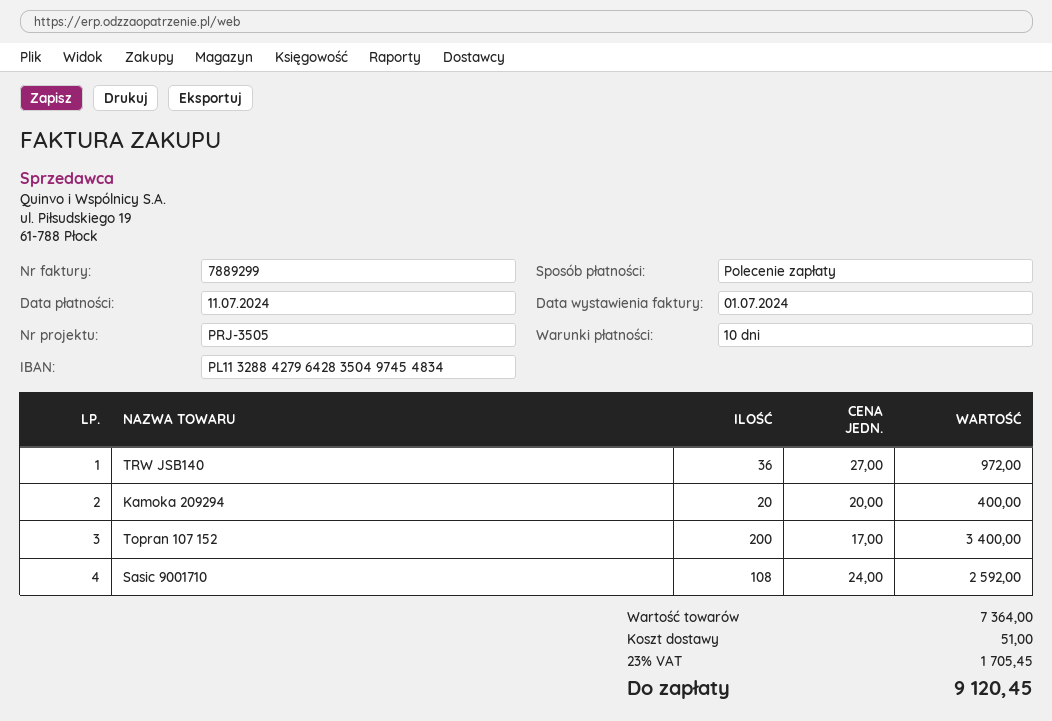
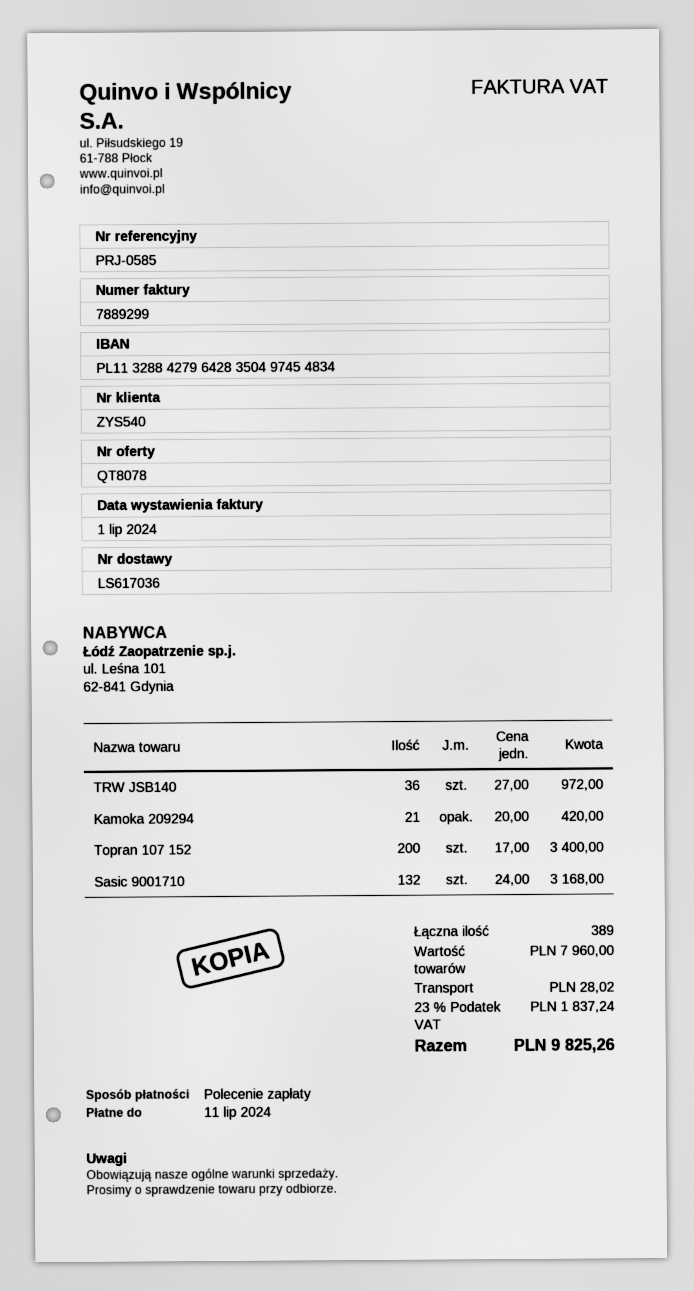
reference: PRJ-3505 -> PRJ-0585
Kamoka 209294: 20 x 20.00 = 400.00 -> 21 x 20.00 = 420.00
Sasic 9001710: 108 x 24.00 = 2592.00 -> 132 x 24.00 = 3168.00
subtotal: 7364.00 -> 7960.00
shipping: 51.00 -> 28.02
tax: 23% = 1705.45 -> 23% = 1837.24
total: 9120.45 -> 9825.26

